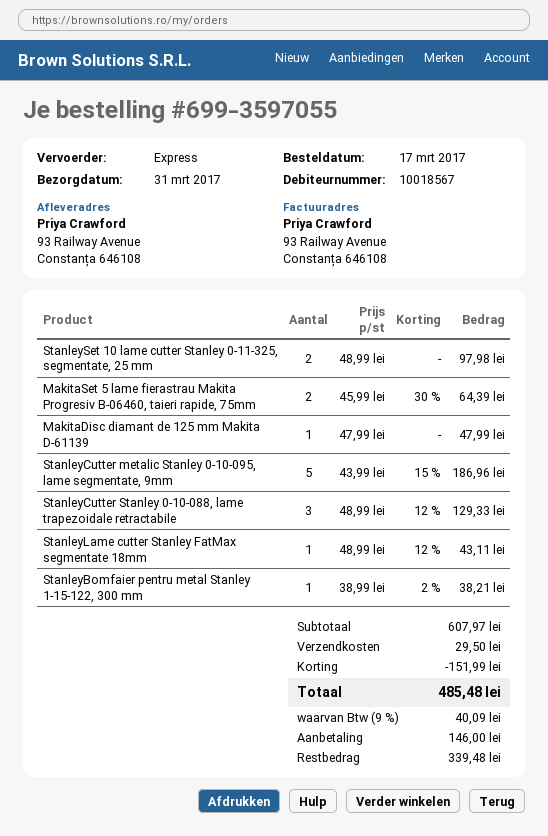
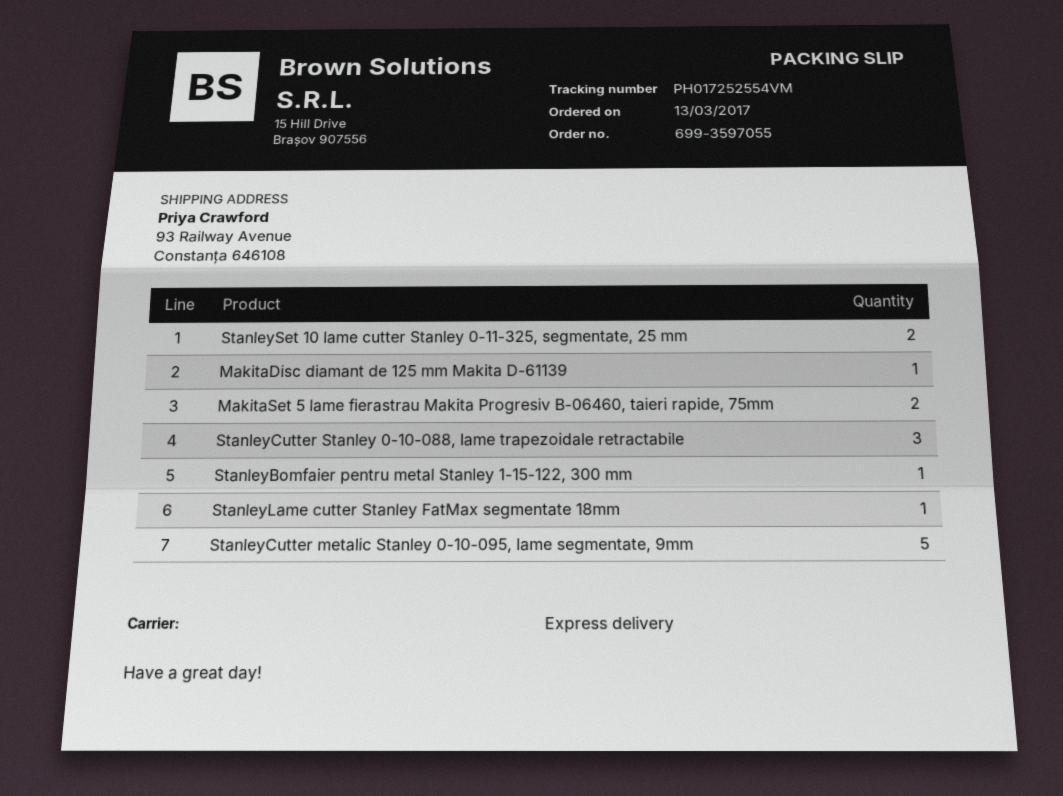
order date: 2017-03-17 -> 2017-03-13

